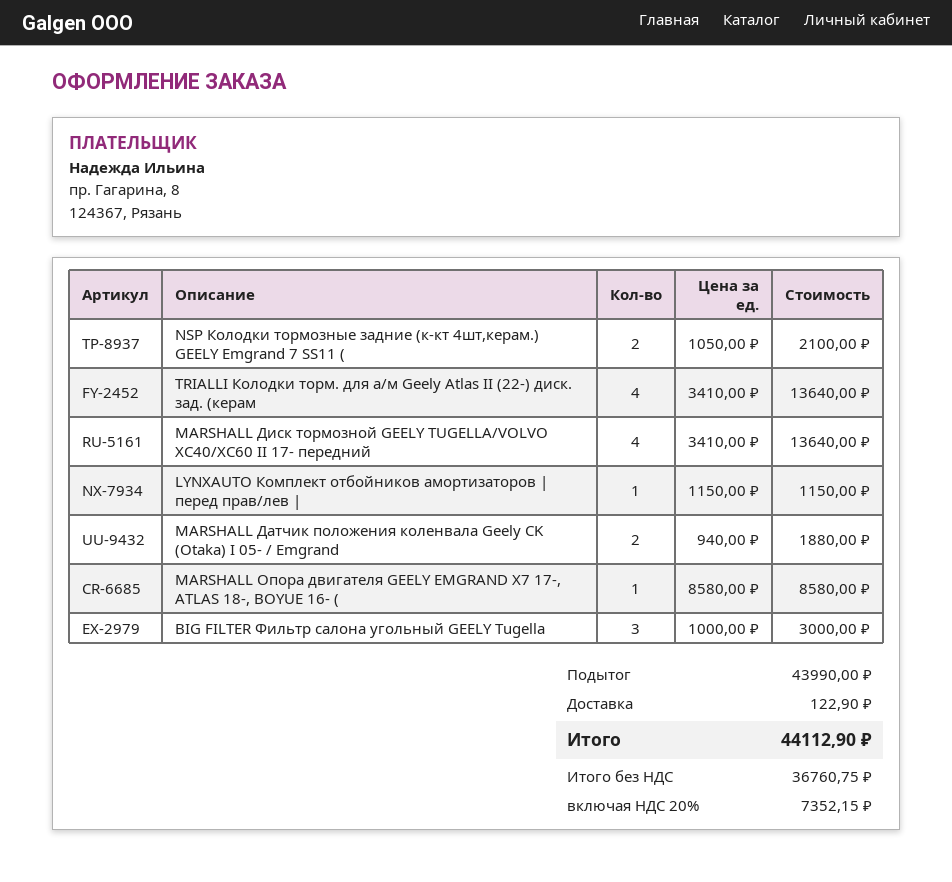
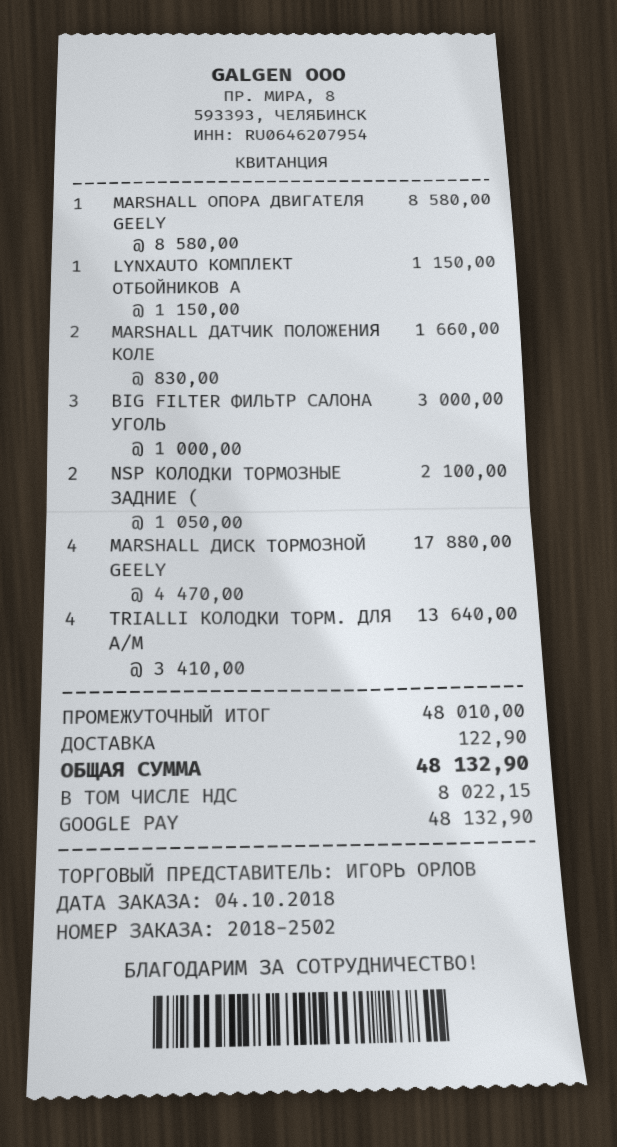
MARSHALL Диск тормозной GEELY TUGELLA/VOLVO XC40/XC60 II 17- передний: 4 x 3410.00 = 13640.00 -> 4 x 4470.00 = 17880.00
MARSHALL Датчик положения коленвала Geely CK (Otaka) I 05- / Emgrand: 2 x 940.00 = 1880.00 -> 2 x 830.00 = 1660.00
subtotal: 43990.00 -> 48010.00
tax: 7352.15 -> 8022.15
total: 44112.90 -> 48132.90

